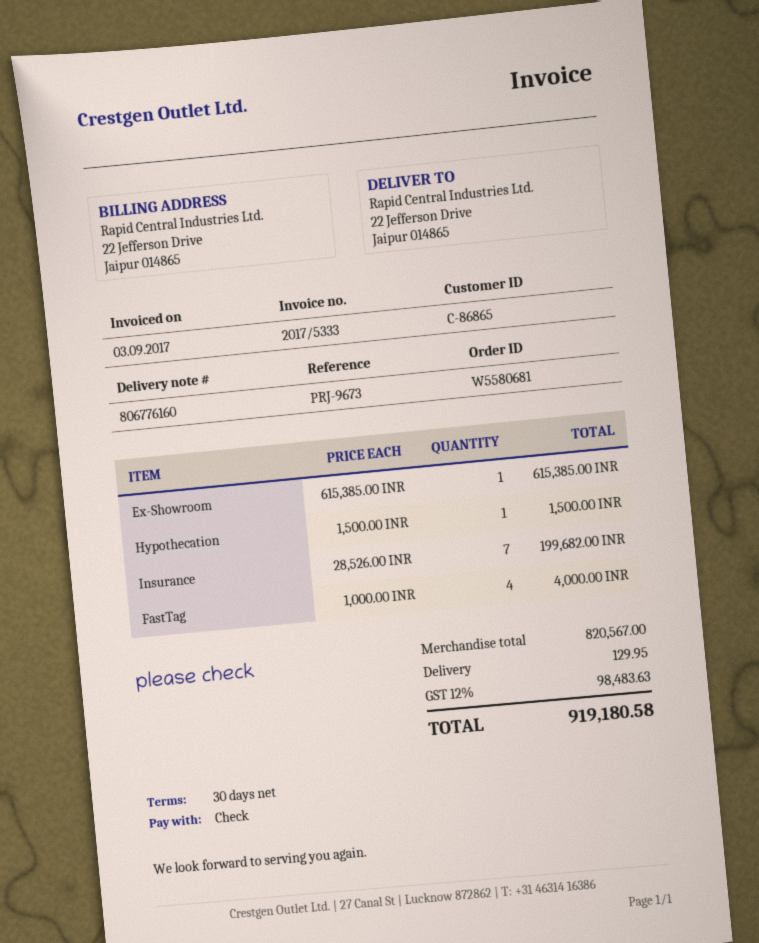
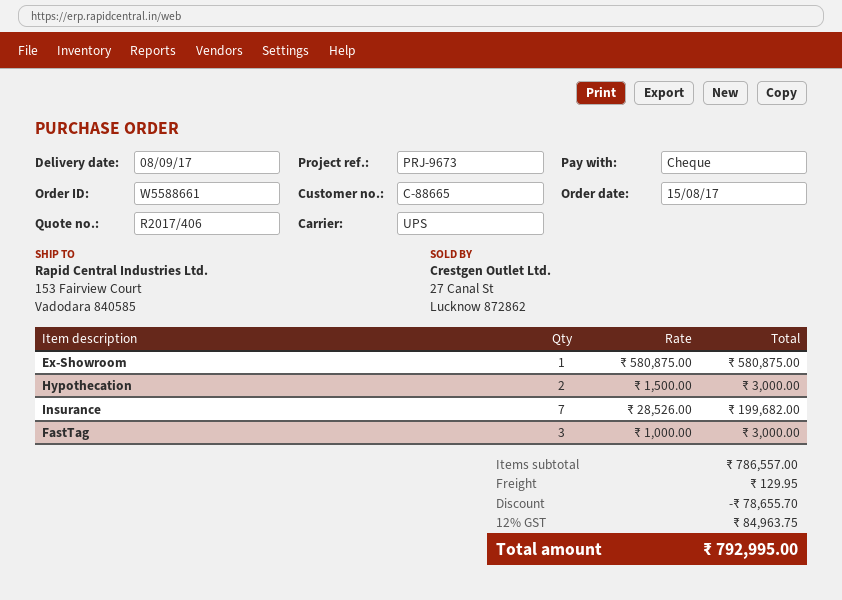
order number: W5580681 -> W5588661
customer number: C-86865 -> C-88665
ship to: 22 Jefferson Drive, Jaipur 014865 -> 153 Fairview Court, Vadodara 840585
Ex-Showroom: 1 x 615385.00 = 615385.00 -> 1 x 580875.00 = 580875.00
Hypothecation: 1 x 1500.00 = 1500.00 -> 2 x 1500.00 = 3000.00
FastTag: 4 x 1000.00 = 4000.00 -> 3 x 1000.00 = 3000.00
subtotal: 820567.00 -> 786557.00
discount: none -> 78655.70
tax: 12% = 98483.63 -> 12% = 84963.75
total: 919180.58 -> 792995.00

